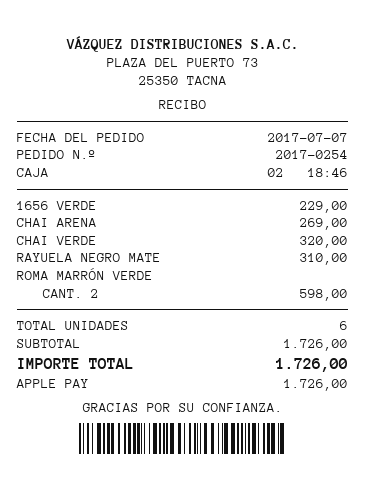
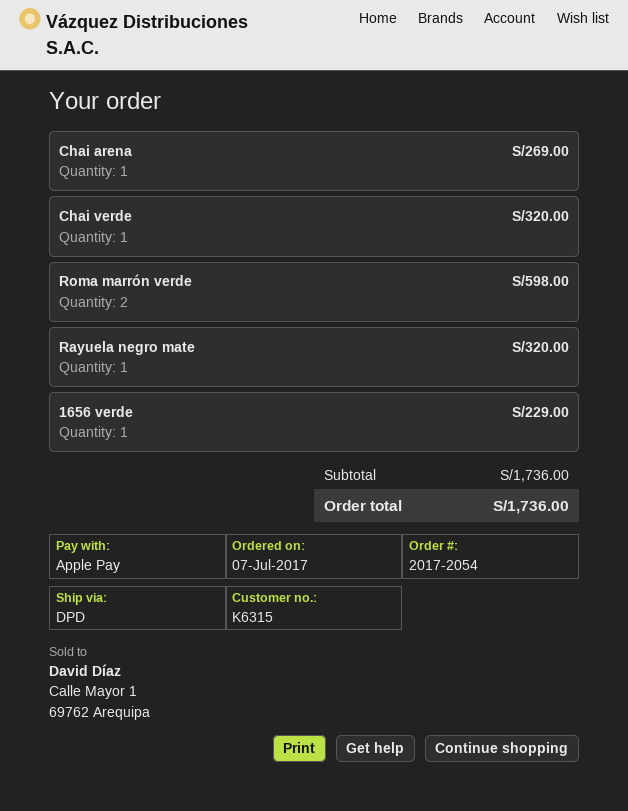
order number: 2017-0254 -> 2017-2054
RAYUELA NEGRO MATE: 1 for 310.00 -> 1 for 320.00
subtotal: 1726.00 -> 1736.00
total: 1726.00 -> 1736.00

